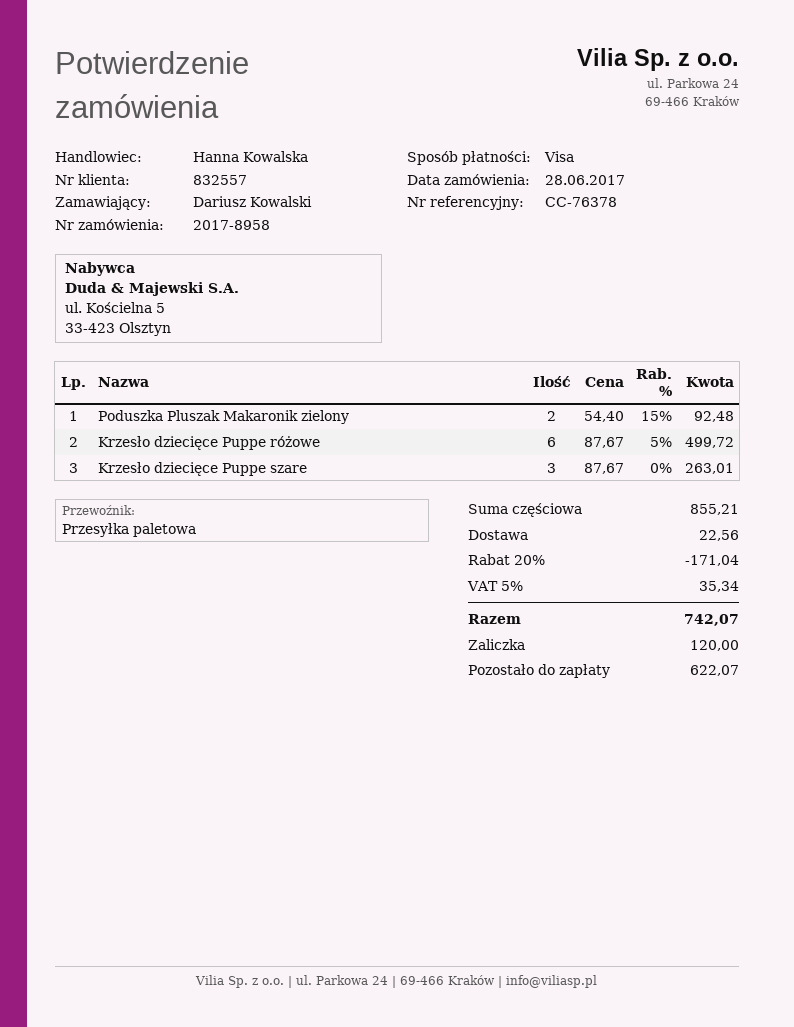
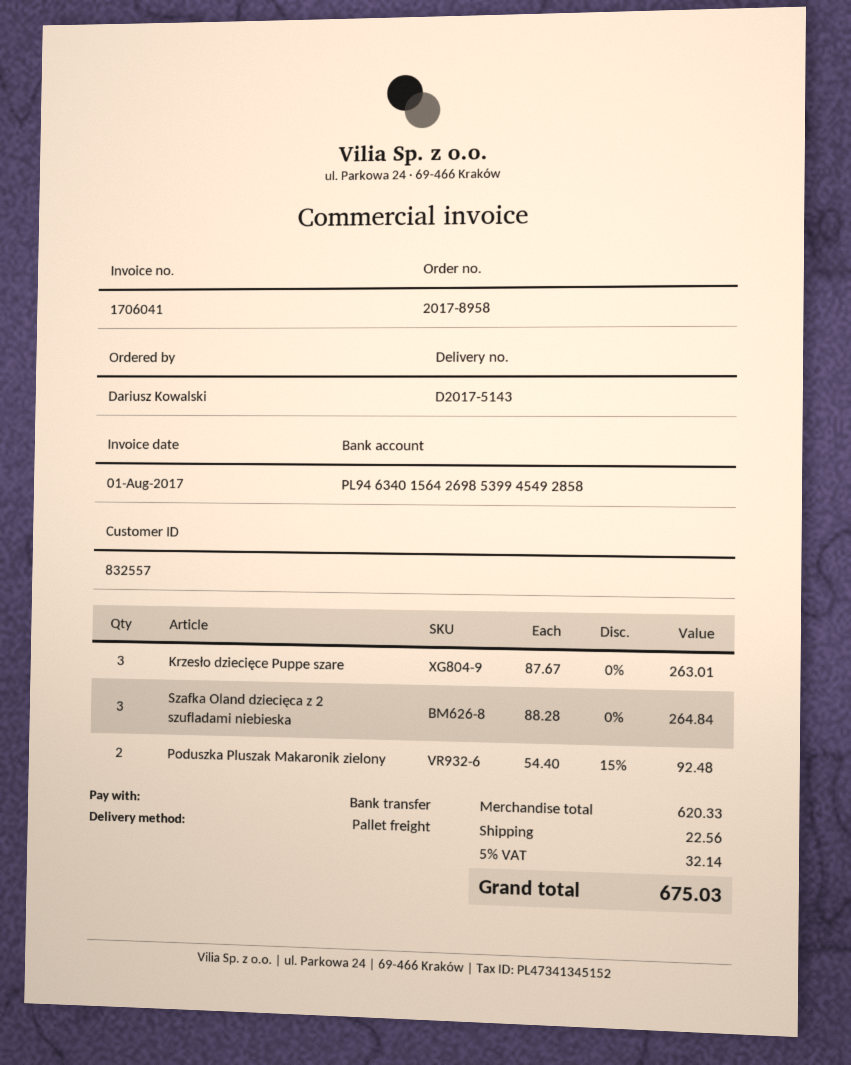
payment method: Visa -> bank transfer
Krzesło dziecięce Puppe różowe: 6 x 87.67 - 5% = 499.72 -> none
Szafka Oland dziecięca z 2 szufladami niebieska: none -> 3 x 88.28 = 264.84
subtotal: 855.21 -> 620.33
discount: 20% = 171.04 -> none
tax: 5% = 35.34 -> 5% = 32.14
total: 742.07 -> 675.03

